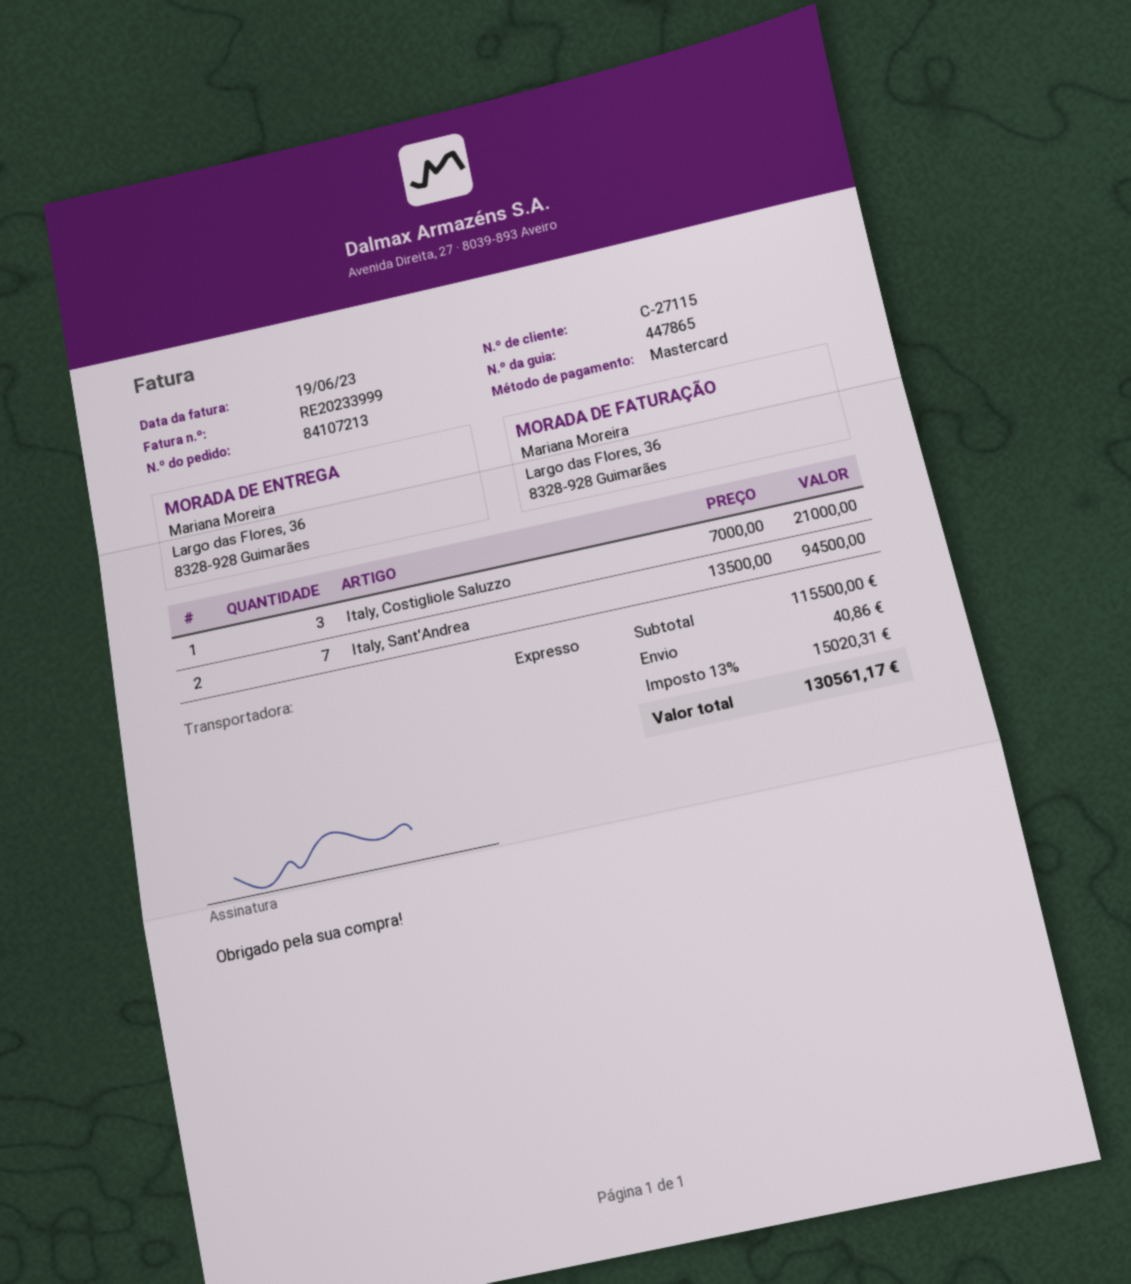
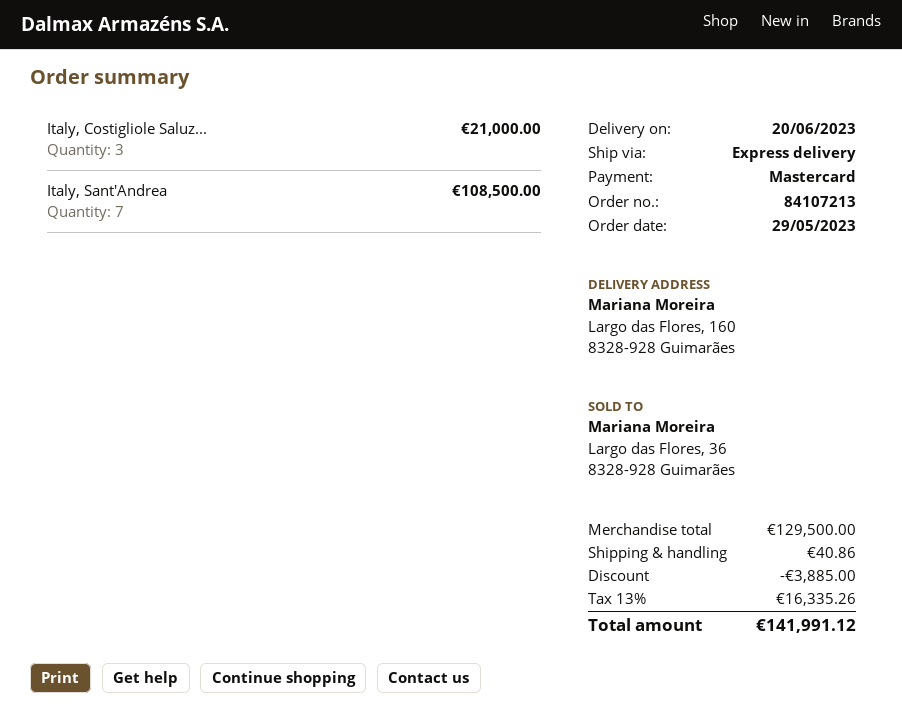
ship to: Largo das Flores, 36, 8328-928 Guimarães -> Largo das Flores, 160, 8328-928 Guimarães
Italy, Sant'Andrea: 7 for 94500.00 -> 7 for 108500.00
subtotal: 115500.00 -> 129500.00
discount: none -> 3885.00
tax: 13% = 15020.31 -> 13% = 16335.26
total: 130561.17 -> 141991.12

